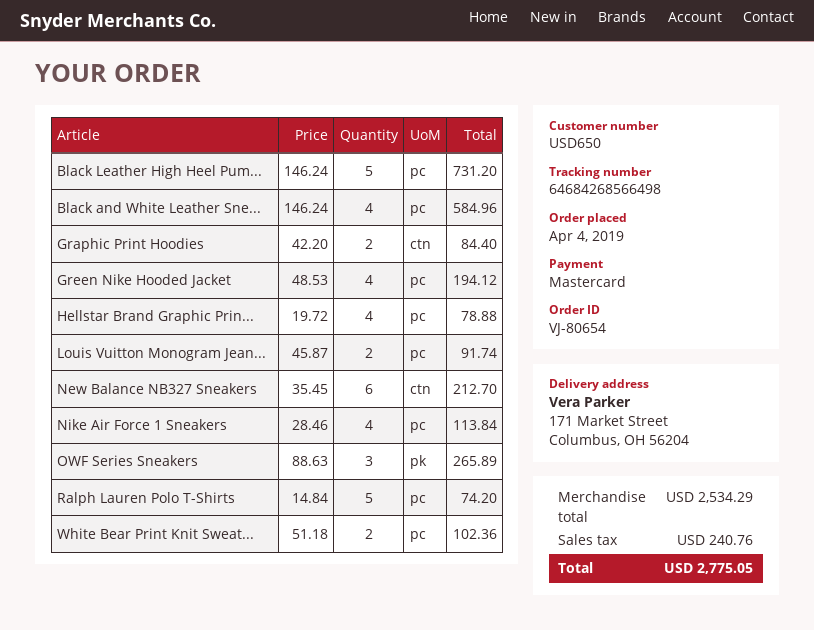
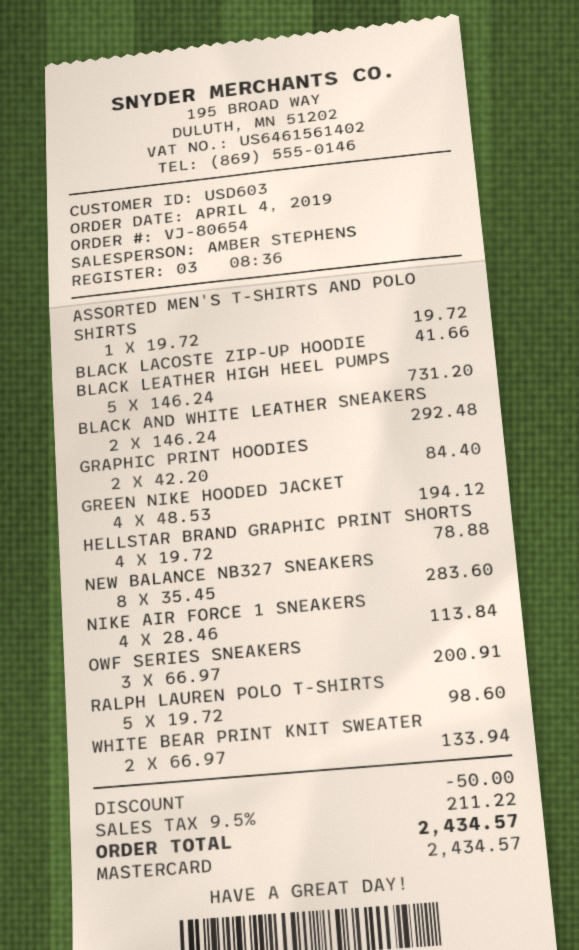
customer number: USD650 -> USD603
Black and White Leather Sne...: 4 x 146.24 = 584.96 -> 2 x 146.24 = 292.48
Louis Vuitton Monogram Jean...: 2 x 45.87 = 91.74 -> none
New Balance NB327 Sneakers: 6 x 35.45 = 212.70 -> 8 x 35.45 = 283.60
OWF Series Sneakers: 3 x 88.63 = 265.89 -> 3 x 66.97 = 200.91
Ralph Lauren Polo T-Shirts: 5 x 14.84 = 74.20 -> 5 x 19.72 = 98.60
White Bear Print Knit Sweat...: 2 x 51.18 = 102.36 -> 2 x 66.97 = 133.94
ASSORTED MEN'S T-SHIRTS AND POLO SHIRTS: none -> 1 x 19.72 = 19.72
BLACK LACOSTE ZIP-UP HOODIE: none -> 1 x 41.66 = 41.66
discount: none -> 50.00
tax: 240.76 -> 211.22
total: 2775.05 -> 2434.57

